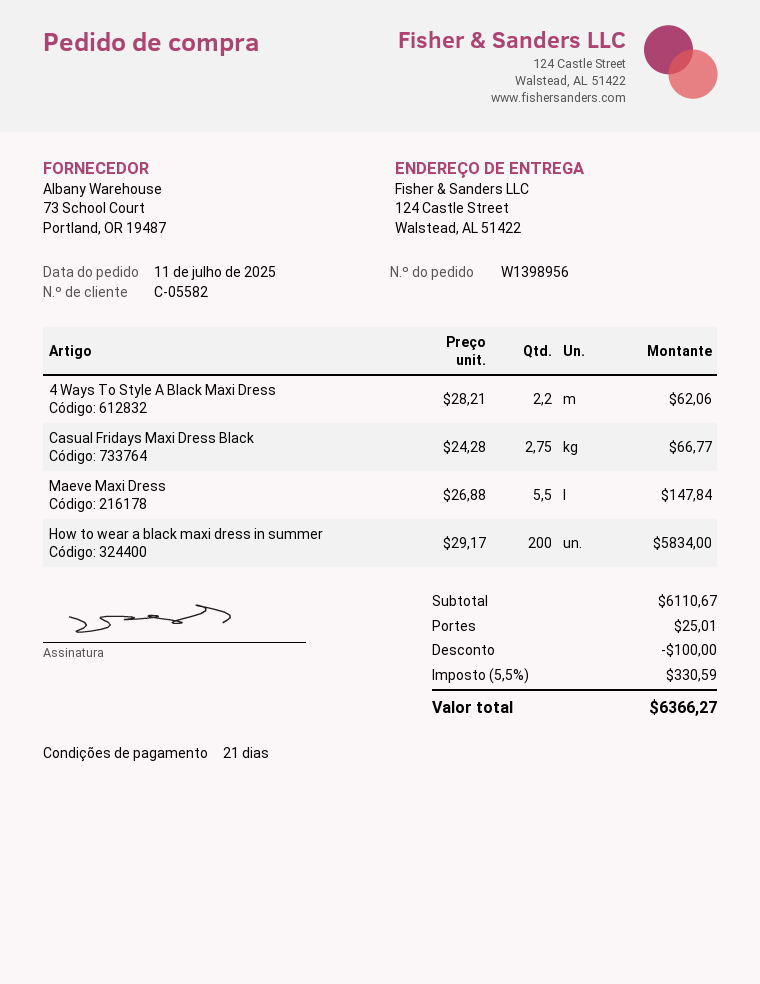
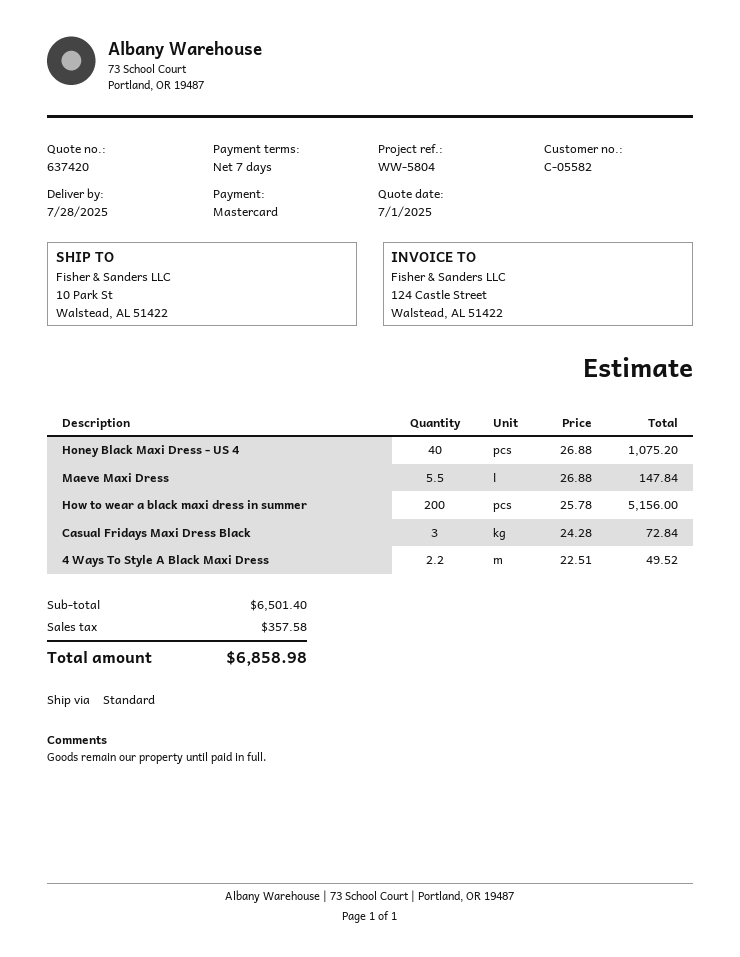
payment terms: 21 days -> 7 days
ship to: 124 Castle Street, Walstead, AL 51422 -> 10 Park St, Walstead, AL 51422
4 Ways To Style A Black Maxi Dress: 2.2 x 28.21 = 62.06 -> 2.2 x 22.51 = 49.52
Casual Fridays Maxi Dress Black: 2.75 x 24.28 = 66.77 -> 3 x 24.28 = 72.84
How to wear a black maxi dress in summer: 200 x 29.17 = 5834.00 -> 200 x 25.78 = 5156.00
Honey Black Maxi Dress - US 4: none -> 40 x 26.88 = 1075.20
subtotal: 6110.67 -> 6501.40
discount: 100.00 -> none
shipping: 25.01 -> none
tax: 330.59 -> 357.58
total: 6366.27 -> 6858.98

